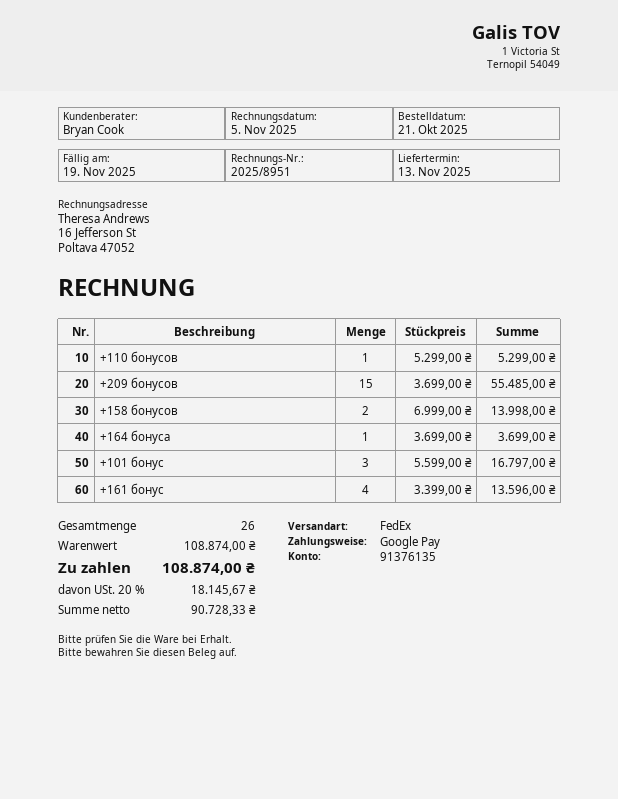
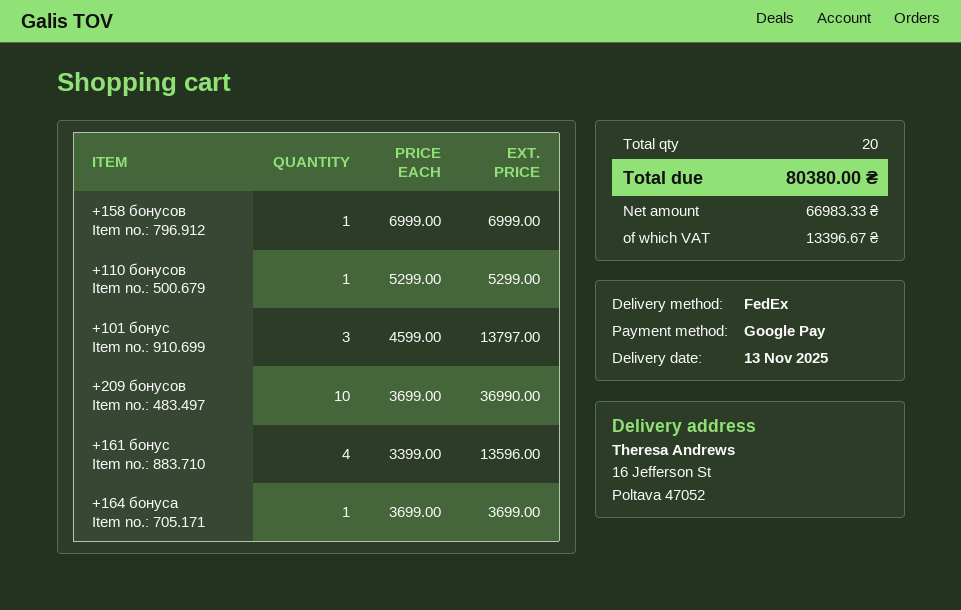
+209 бонусов: 15 x 3699.00 = 55485.00 -> 10 x 3699.00 = 36990.00
+158 бонусов: 2 x 6999.00 = 13998.00 -> 1 x 6999.00 = 6999.00
+101 бонус: 3 x 5599.00 = 16797.00 -> 3 x 4599.00 = 13797.00
total quantity: 26 -> 20
net: 90728.33 -> 66983.33
tax: 18145.67 -> 13396.67
total: 108874.00 -> 80380.00

